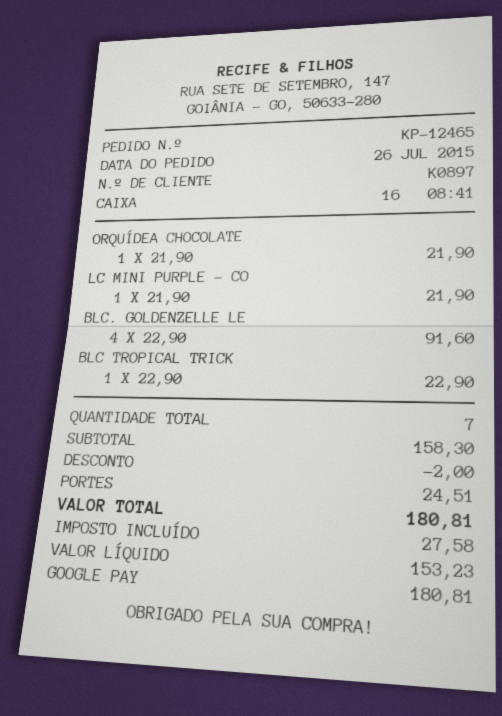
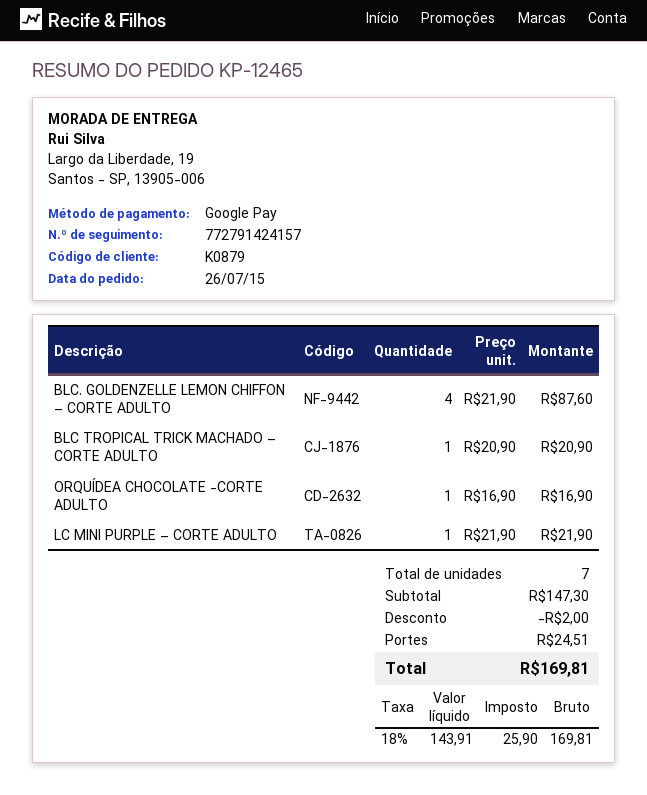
customer number: K0897 -> K0879
ORQUÍDEA CHOCOLATE: 1 x 21.90 = 21.90 -> 1 x 16.90 = 16.90
BLC. GOLDENZELLE LE: 4 x 22.90 = 91.60 -> 4 x 21.90 = 87.60
BLC TROPICAL TRICK: 1 x 22.90 = 22.90 -> 1 x 20.90 = 20.90
subtotal: 158.30 -> 147.30
net: 153.23 -> 143.91
tax: 27.58 -> 25.90
total: 180.81 -> 169.81

